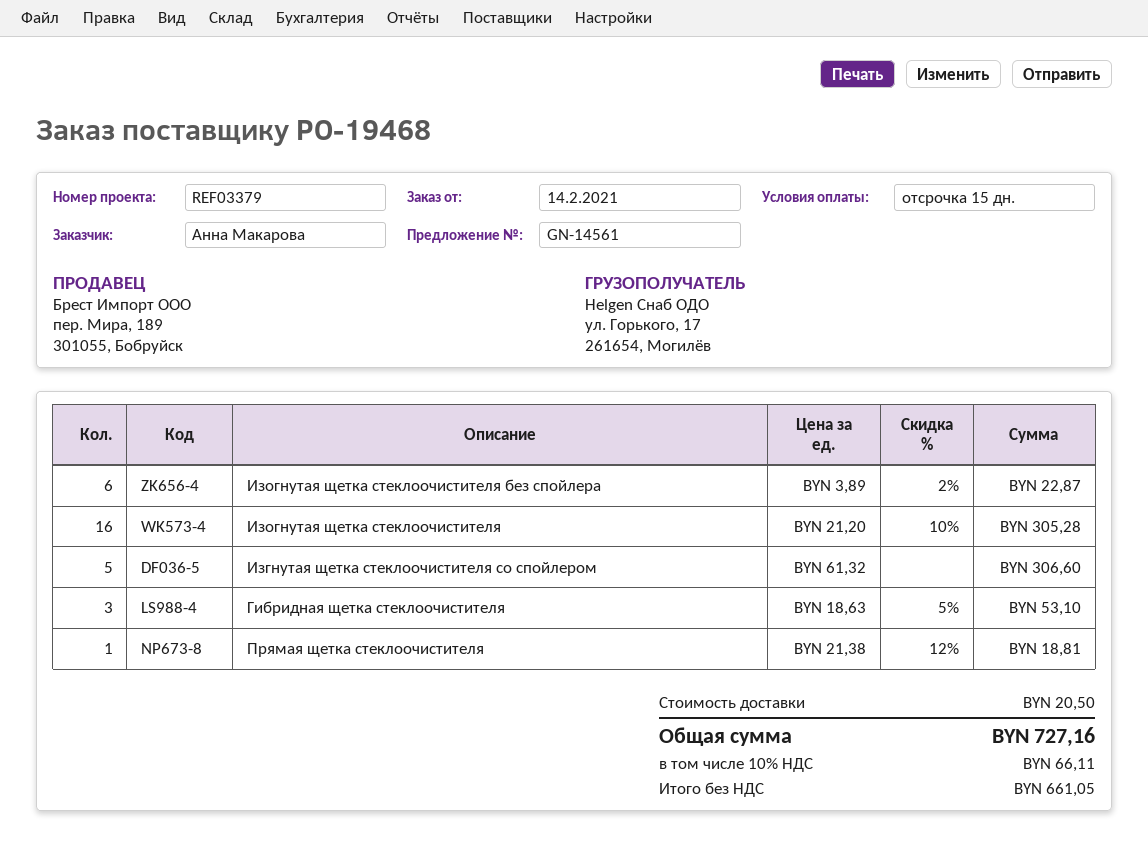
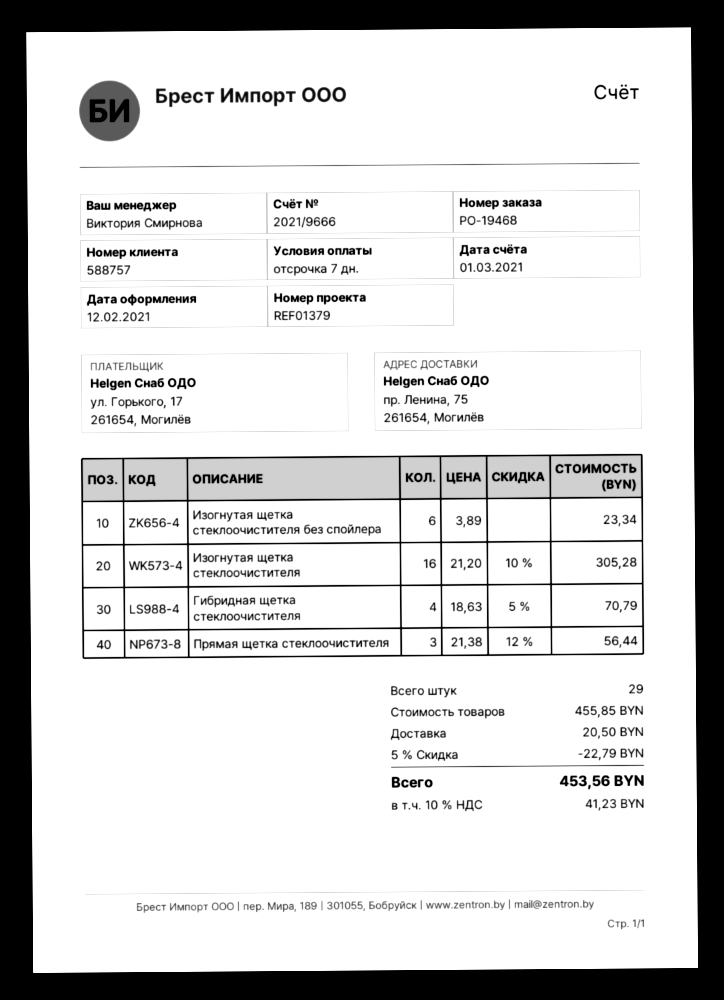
order date: 2021-02-14 -> 2021-02-12
payment terms: 15 days -> 7 days
reference: REF03379 -> REF01379
ship to: ул. Горького, 17, 261654, Могилёв -> пр. Ленина, 75, 261654, Могилёв
Изогнутая щетка стеклоочистителя без спойлера: 6 x 3.89 - 2% = 22.87 -> 6 x 3.89 = 23.34
Изгнутая щетка стеклоочистителя со спойлером: 5 x 61.32 = 306.60 -> none
Гибридная щетка стеклоочистителя: 3 x 18.63 - 5% = 53.10 -> 4 x 18.63 - 5% = 70.79
Прямая щетка стеклоочистителя: 1 x 21.38 - 12% = 18.81 -> 3 x 21.38 - 12% = 56.44
discount: none -> 5% = 22.79
tax: 10% = 66.11 -> 10% = 41.23
total: 727.16 -> 453.56

